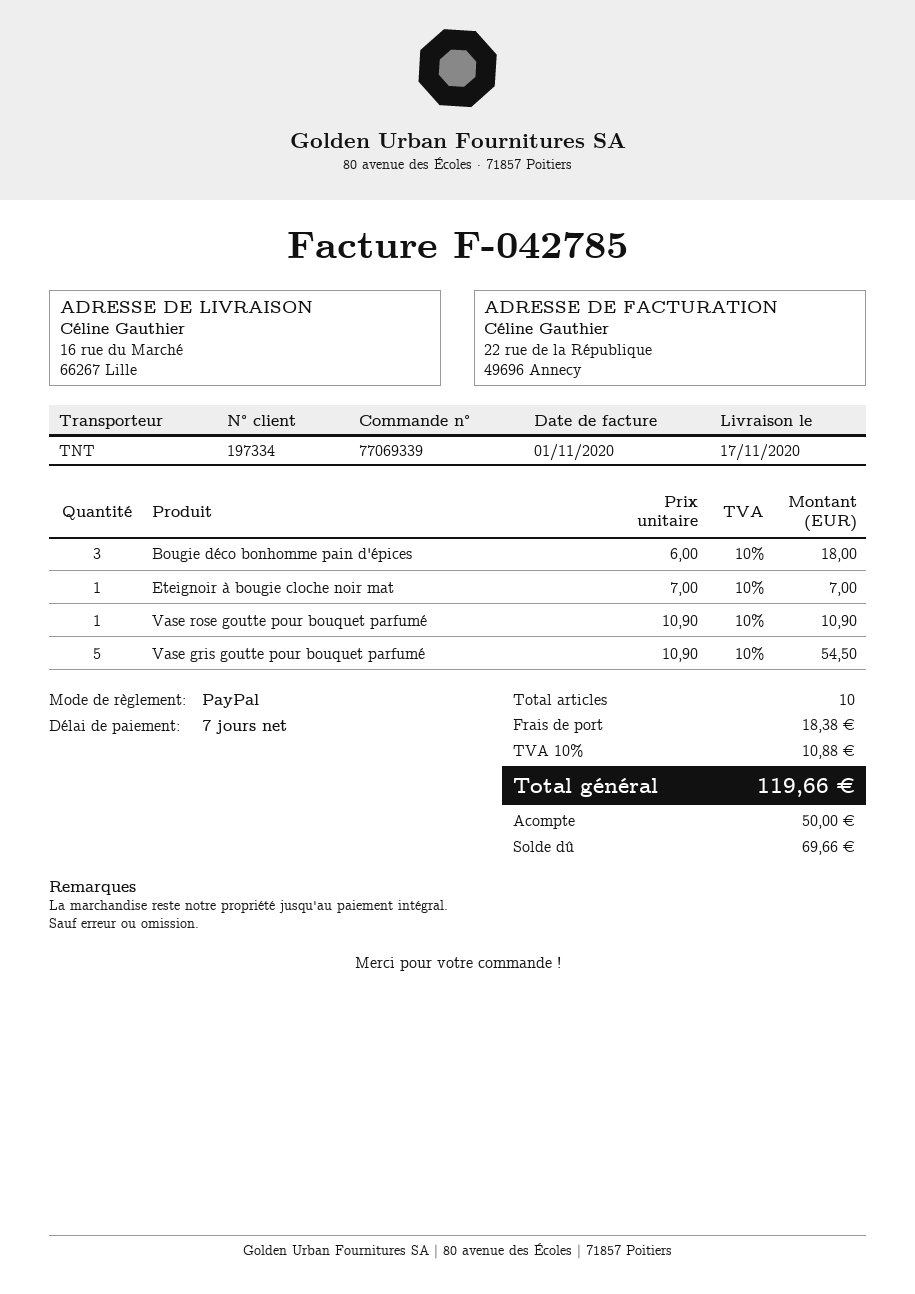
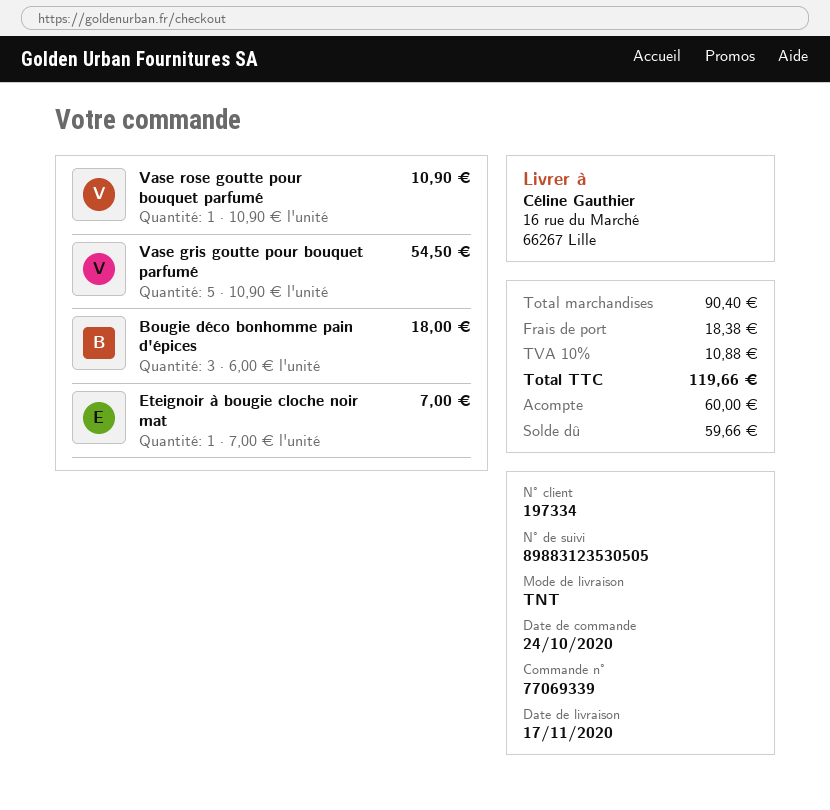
deposit: 50.00 -> 60.00
balance: 69.66 -> 59.66

